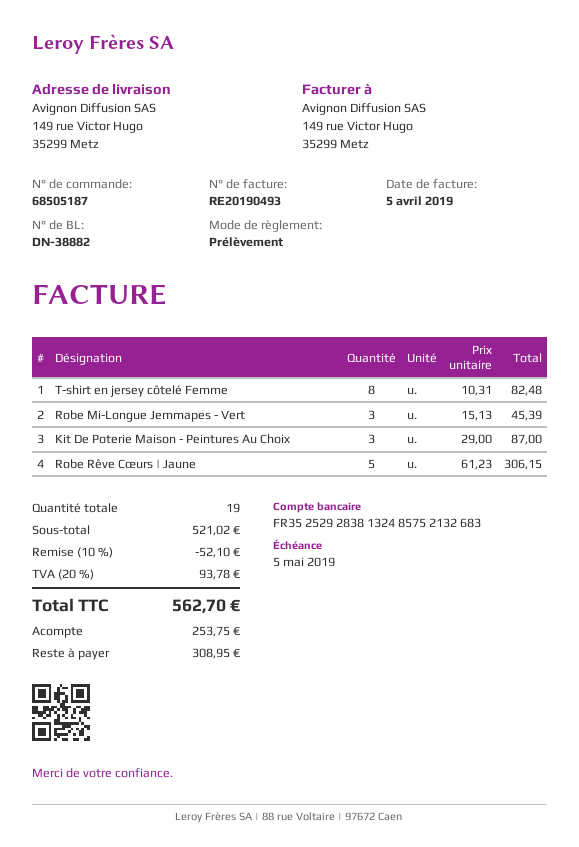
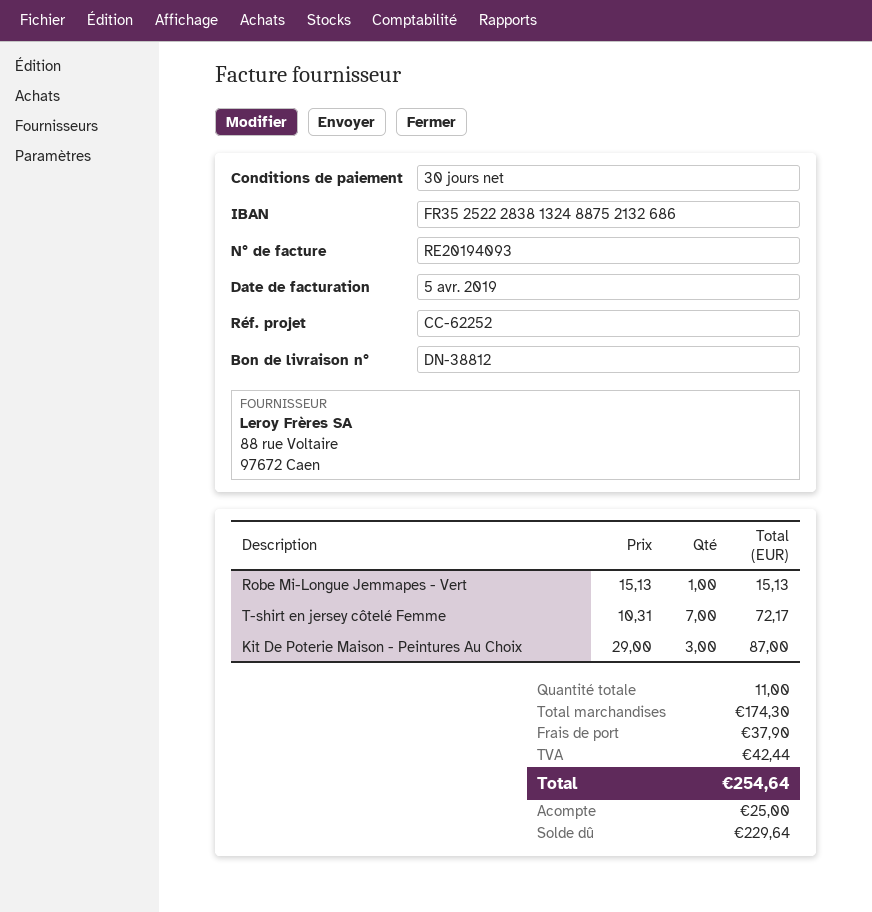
delivery note number: DN-38882 -> DN-38812
invoice number: RE20190493 -> RE20194093
bank account: FR3525292838132485752132683 -> FR3525222838132488752132686
T-shirt en jersey côtelé Femme: 8 x 10.31 = 82.48 -> 7 x 10.31 = 72.17
Robe Mi-Longue Jemmapes - Vert: 3 x 15.13 = 45.39 -> 1 x 15.13 = 15.13
Robe Rêve Cœurs | Jaune: 5 x 61.23 = 306.15 -> none
total quantity: 19 -> 11
subtotal: 521.02 -> 174.30
discount: 10% = 52.10 -> none
shipping: none -> 37.90
tax: 93.78 -> 42.44
total: 562.70 -> 254.64
deposit: 253.75 -> 25.00
balance: 308.95 -> 229.64

